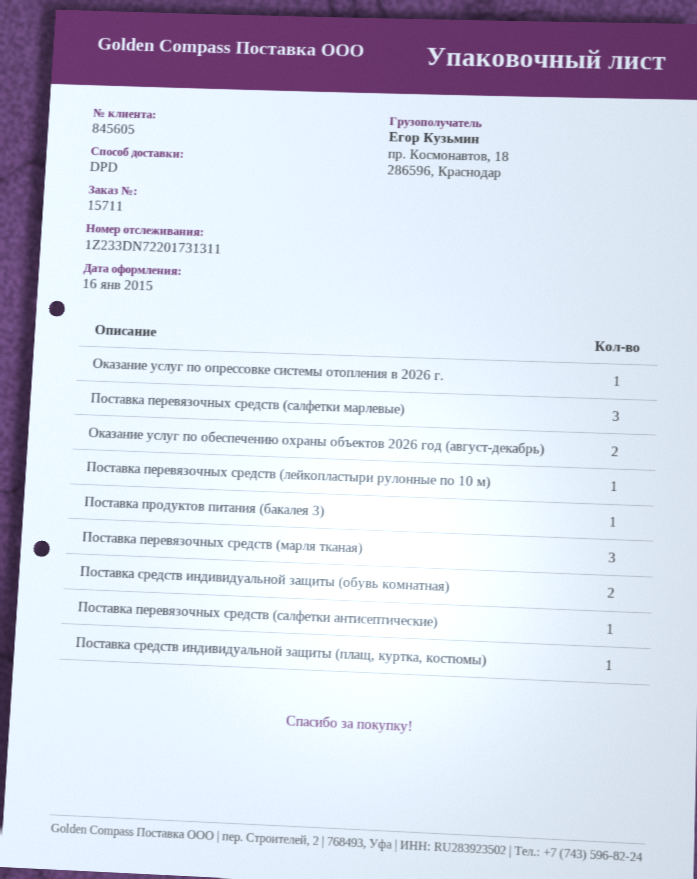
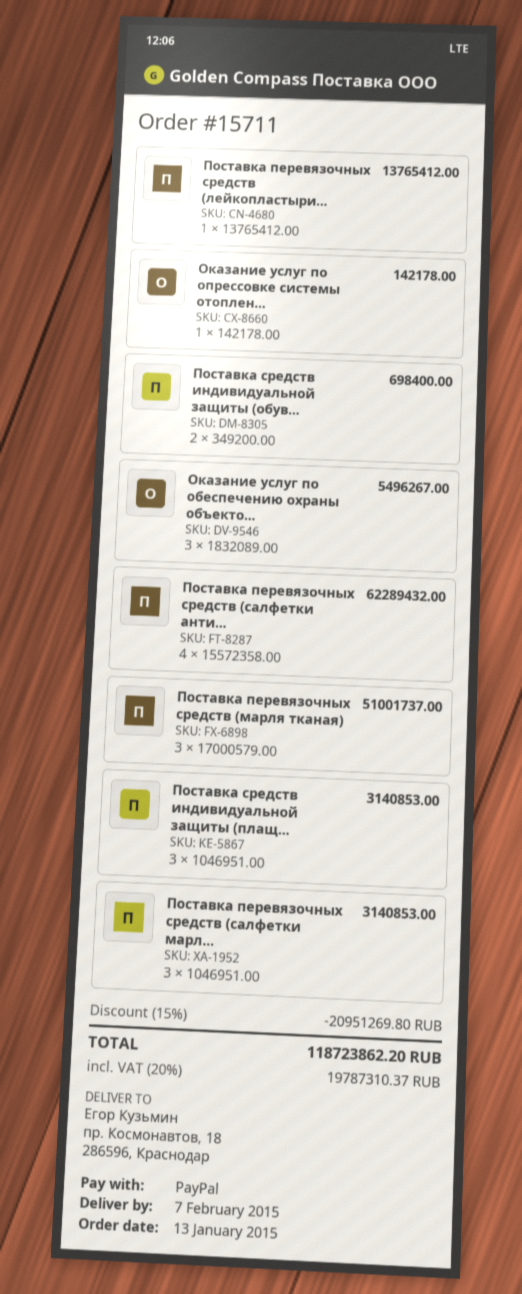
order date: 2015-01-16 -> 2015-01-13
Оказание услуг по обеспечению охраны объектов 2026 год (август-декабрь): 2 -> 3
Поставка продуктов питания (бакалея 3): 1 -> none
Поставка перевязочных средств (салфетки антисептические): 1 -> 4
Поставка средств индивидуальной защиты (плащ, куртка, костюмы): 1 -> 3

